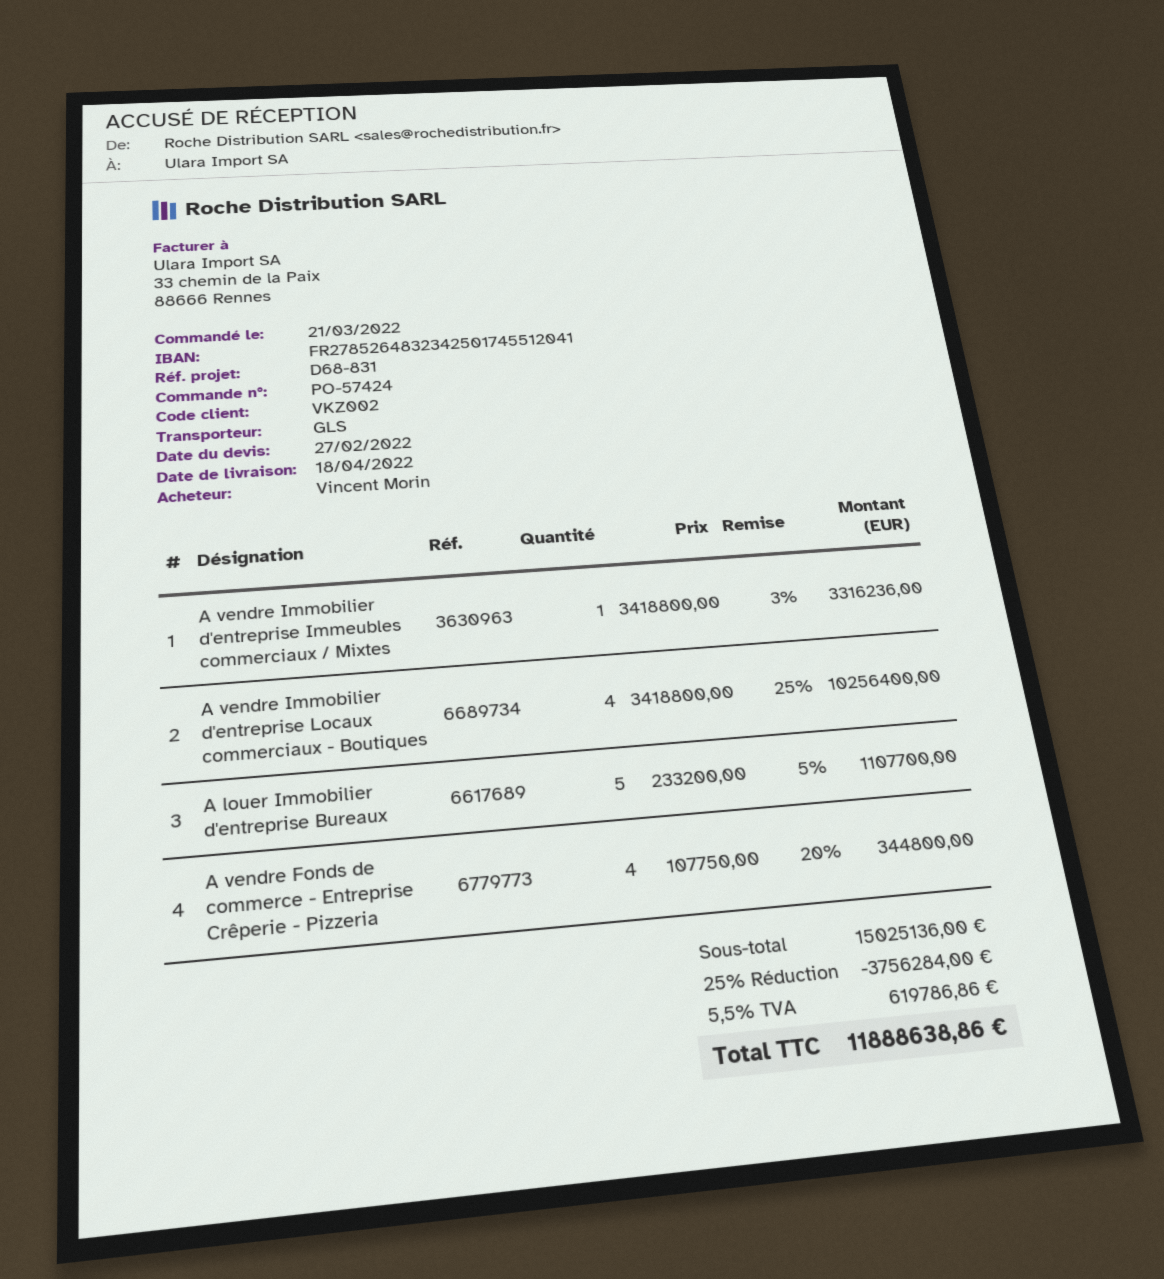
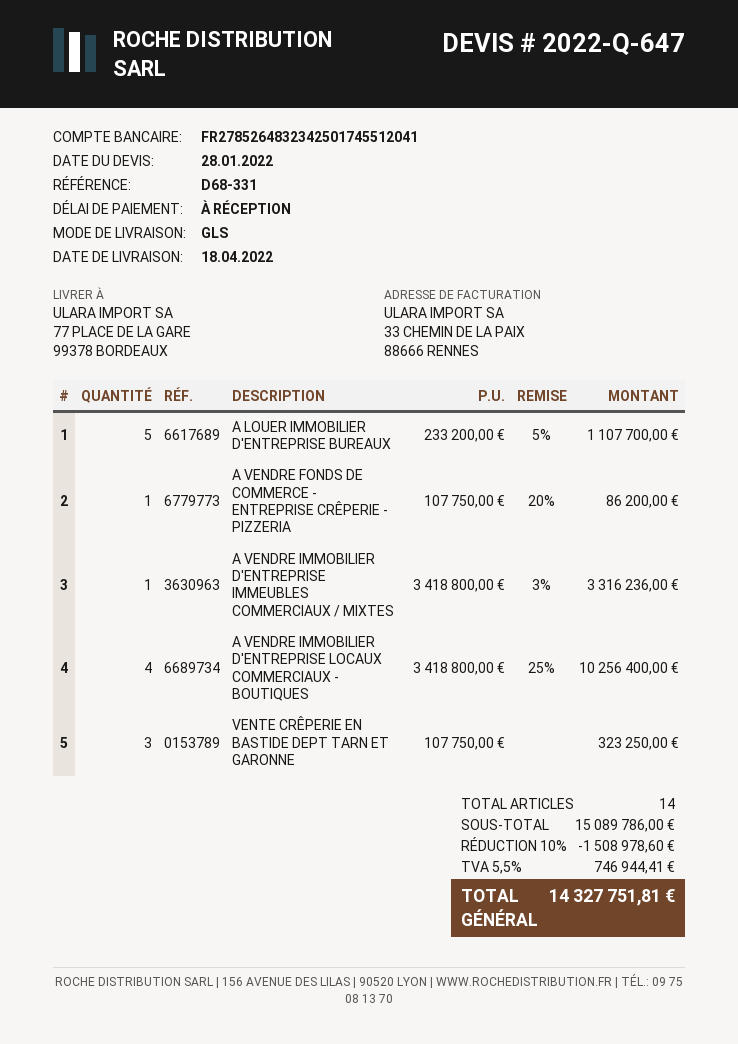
quote date: 2022-02-27 -> 2022-01-28
reference: D68-831 -> D68-331
A vendre Fonds de commerce - Entreprise Crêperie - Pizzeria: 4 x 107750.00 - 20% = 344800.00 -> 1 x 107750.00 - 20% = 86200.00
VENTE CRÊPERIE EN BASTIDE DEPT TARN ET GARONNE: none -> 3 x 107750.00 = 323250.00
subtotal: 15025136.00 -> 15089786.00
discount: 25% = 3756284.00 -> 10% = 1508978.60
tax: 5.5% = 619786.86 -> 5.5% = 746944.41
total: 11888638.86 -> 14327751.81

